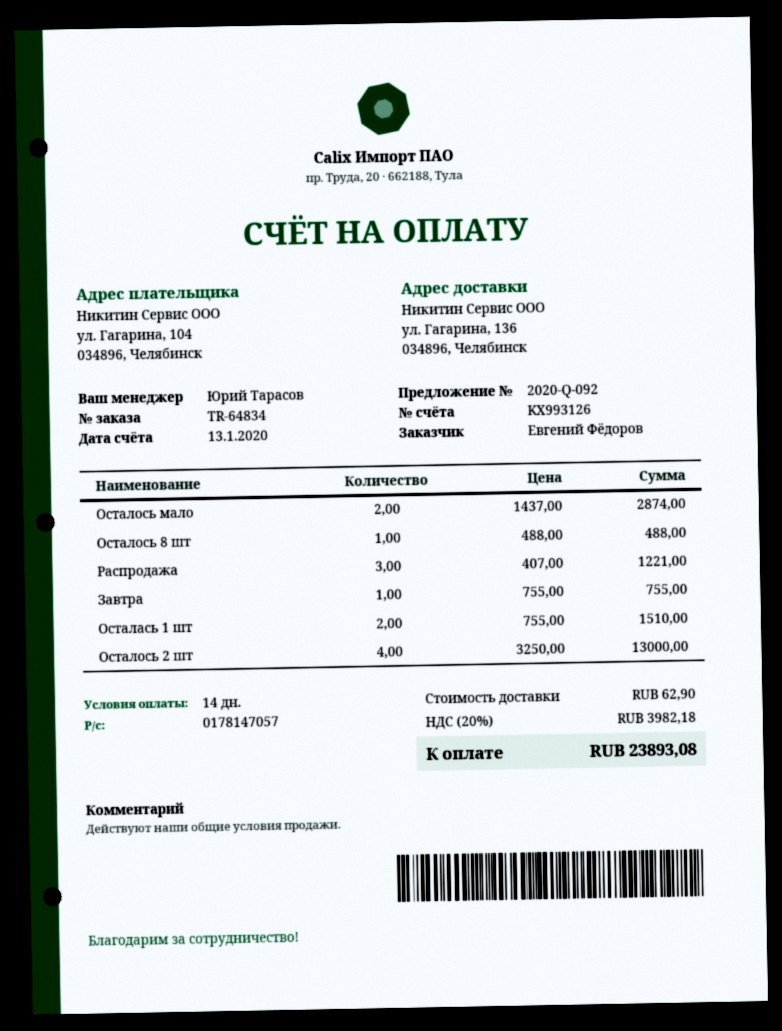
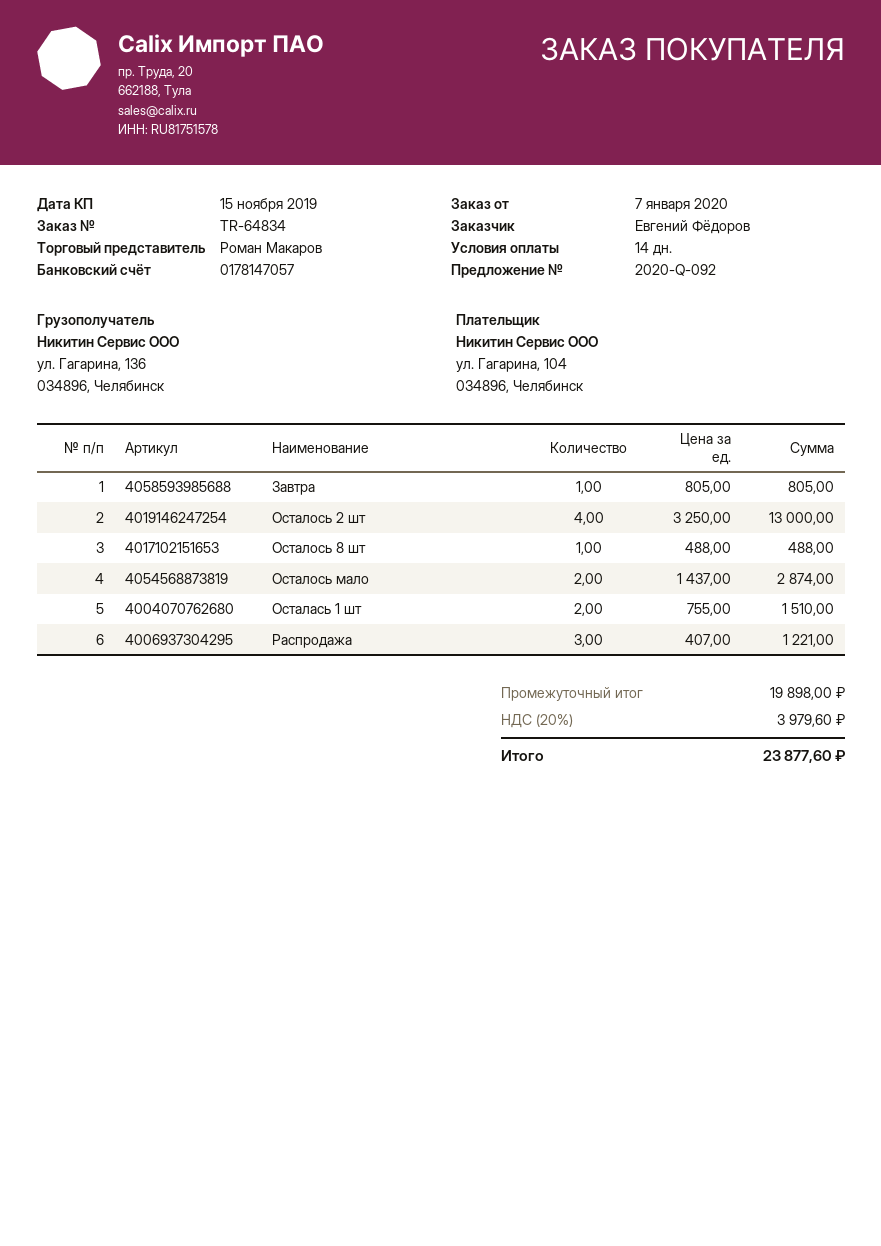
sales rep: Юрий Тарасов -> Роман Макаров
Завтра: 1 x 755.00 = 755.00 -> 1 x 805.00 = 805.00
shipping: 62.90 -> none
tax: 20% = 3982.18 -> 20% = 3979.60
total: 23893.08 -> 23877.60

